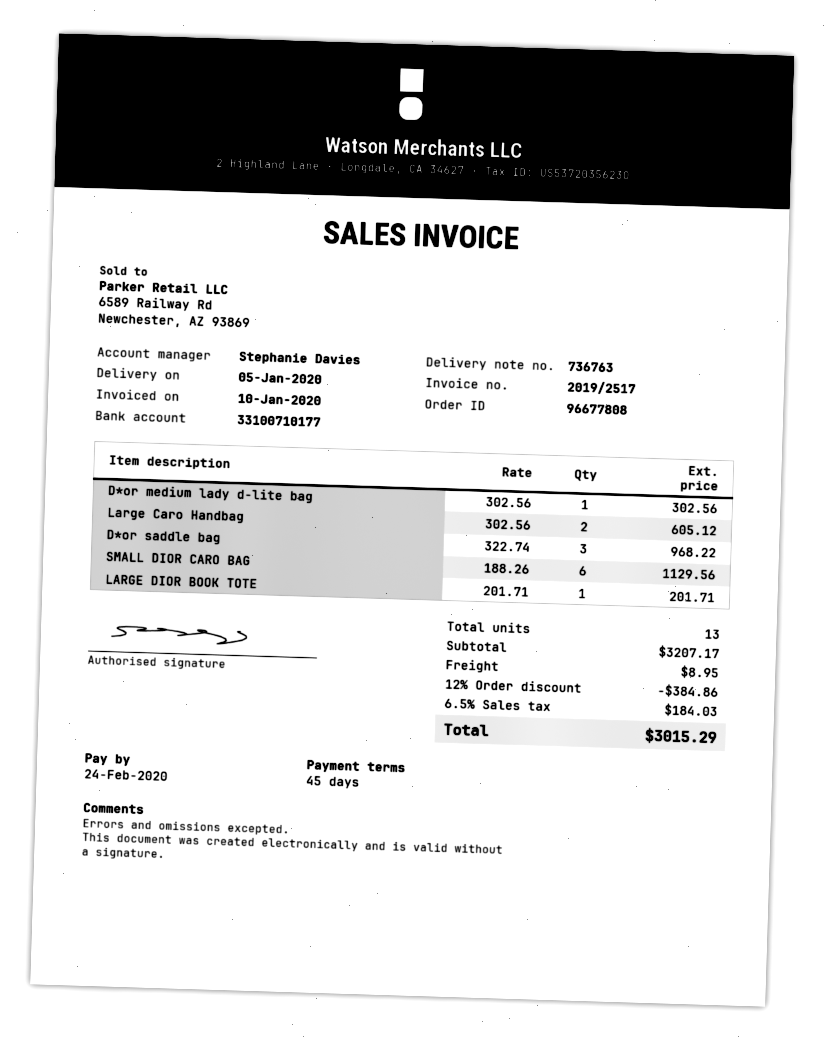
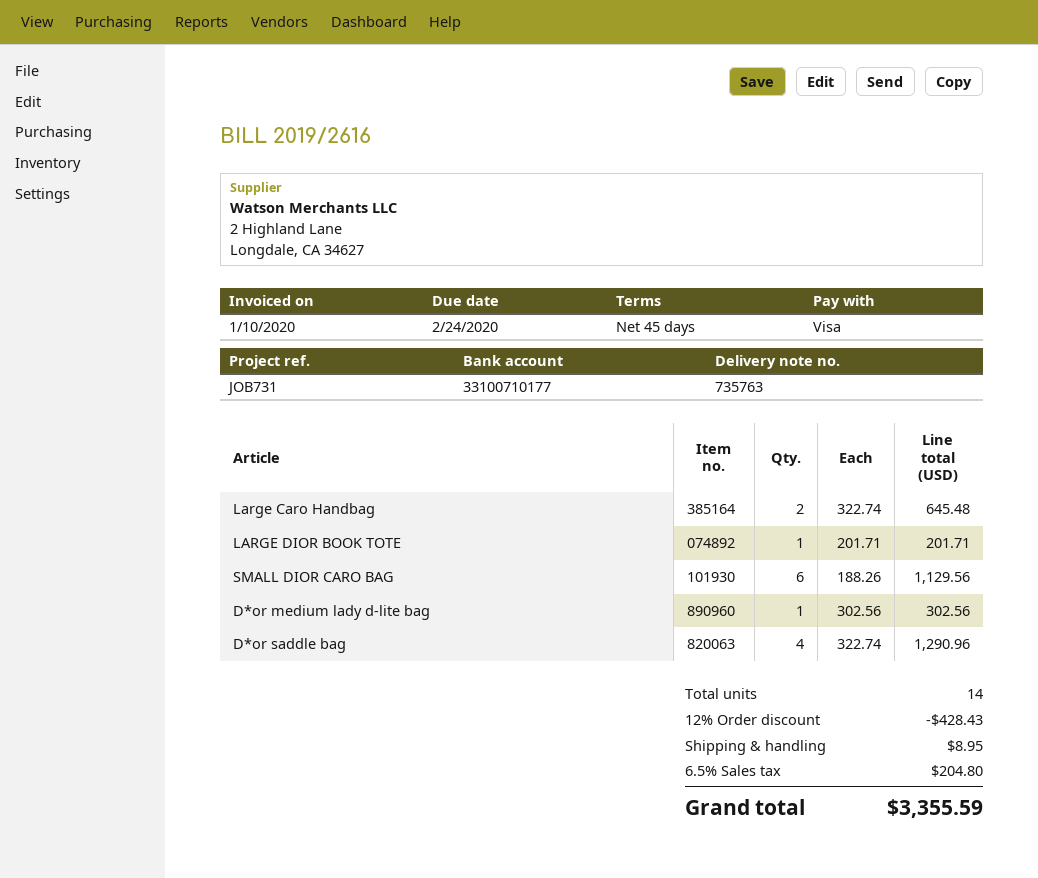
delivery note number: 736763 -> 735763
invoice number: 2019/2517 -> 2019/2616
Large Caro Handbag: 2 x 302.56 = 605.12 -> 2 x 322.74 = 645.48
D*or saddle bag: 3 x 322.74 = 968.22 -> 4 x 322.74 = 1290.96
total quantity: 13 -> 14
discount: 12% = 384.86 -> 12% = 428.43
tax: 6.5% = 184.03 -> 6.5% = 204.80
total: 3015.29 -> 3355.59

